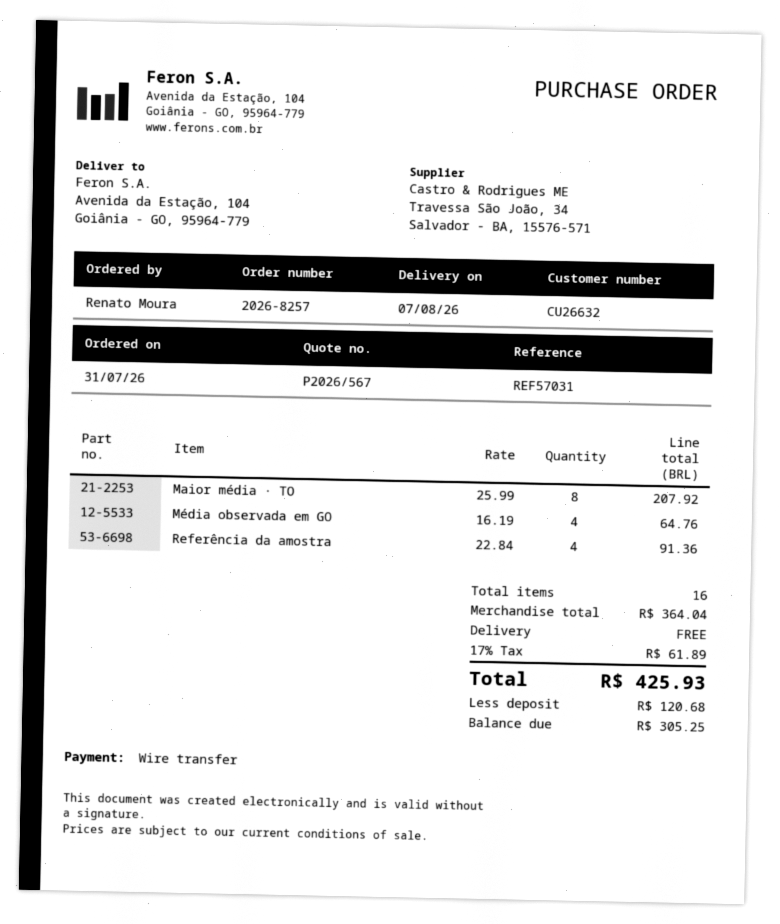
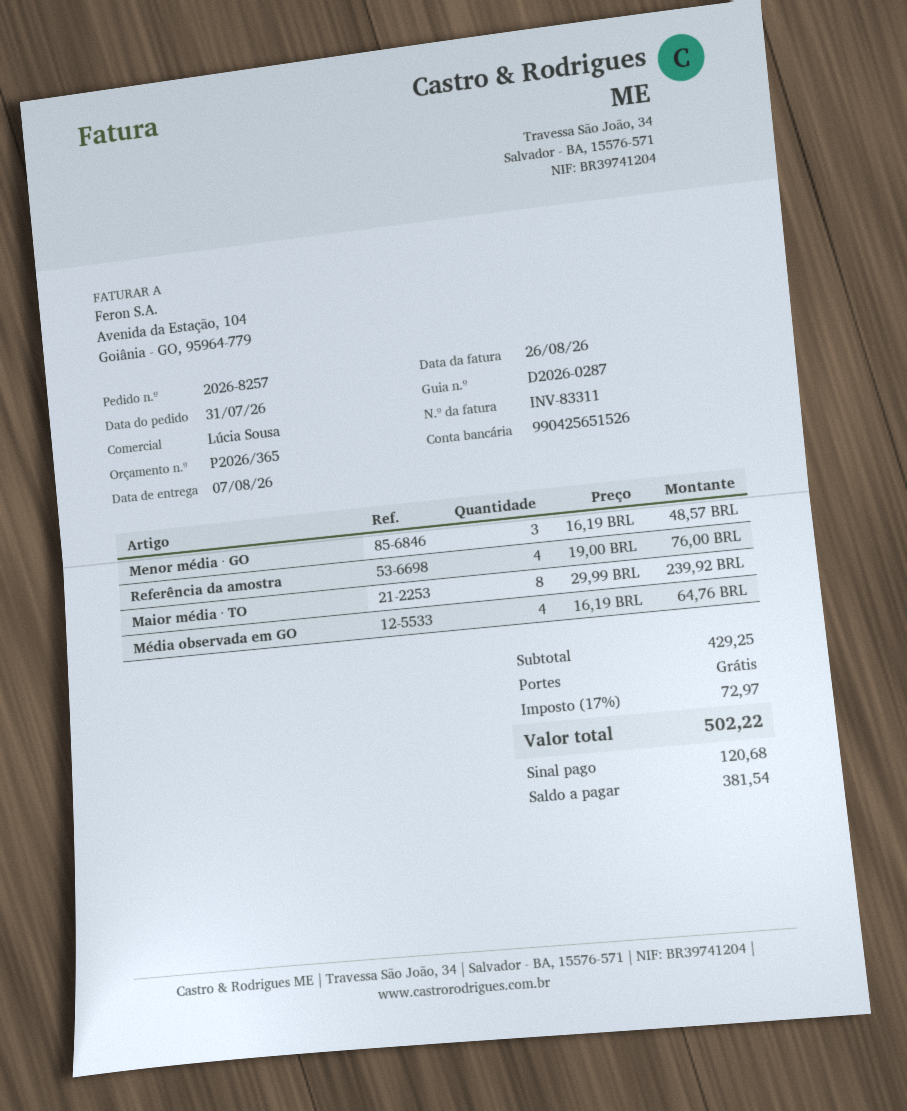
quote number: P2026/567 -> P2026/365
Maior média · TO: 8 x 25.99 = 207.92 -> 8 x 29.99 = 239.92
Referência da amostra: 4 x 22.84 = 91.36 -> 4 x 19.00 = 76.00
Menor média · GO: none -> 3 x 16.19 = 48.57
subtotal: 364.04 -> 429.25
tax: 17% = 61.89 -> 17% = 72.97
total: 425.93 -> 502.22
balance: 305.25 -> 381.54

